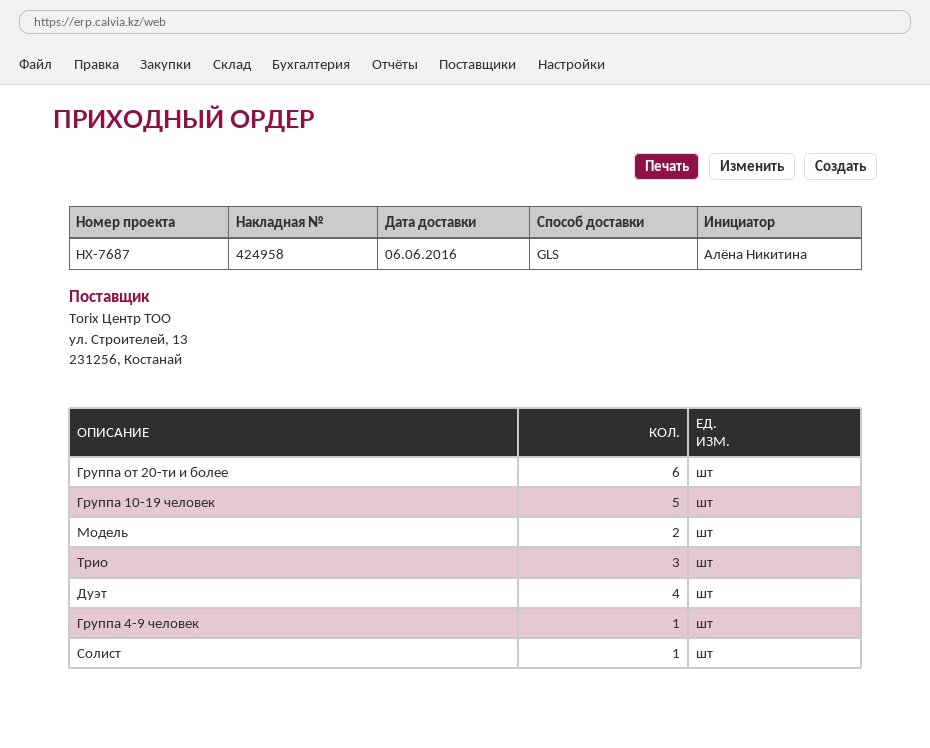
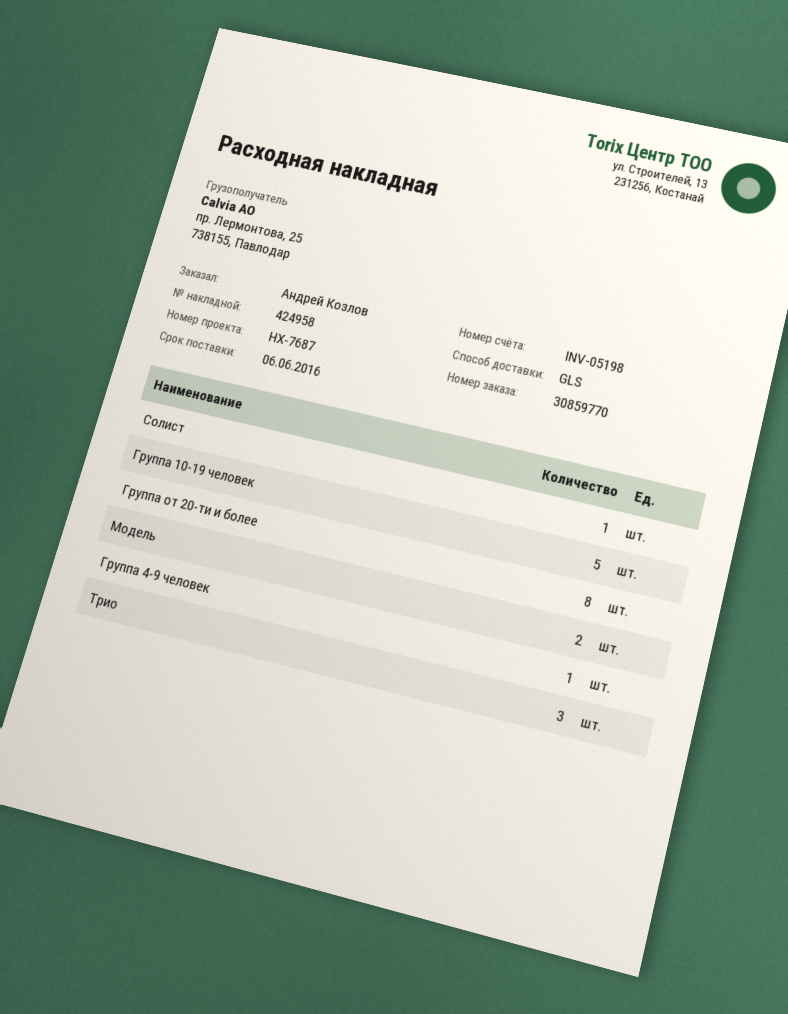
ordered by: Алёна Никитина -> Андрей Козлов
Группа от 20-ти и более: 6 -> 8
Дуэт: 4 -> none

